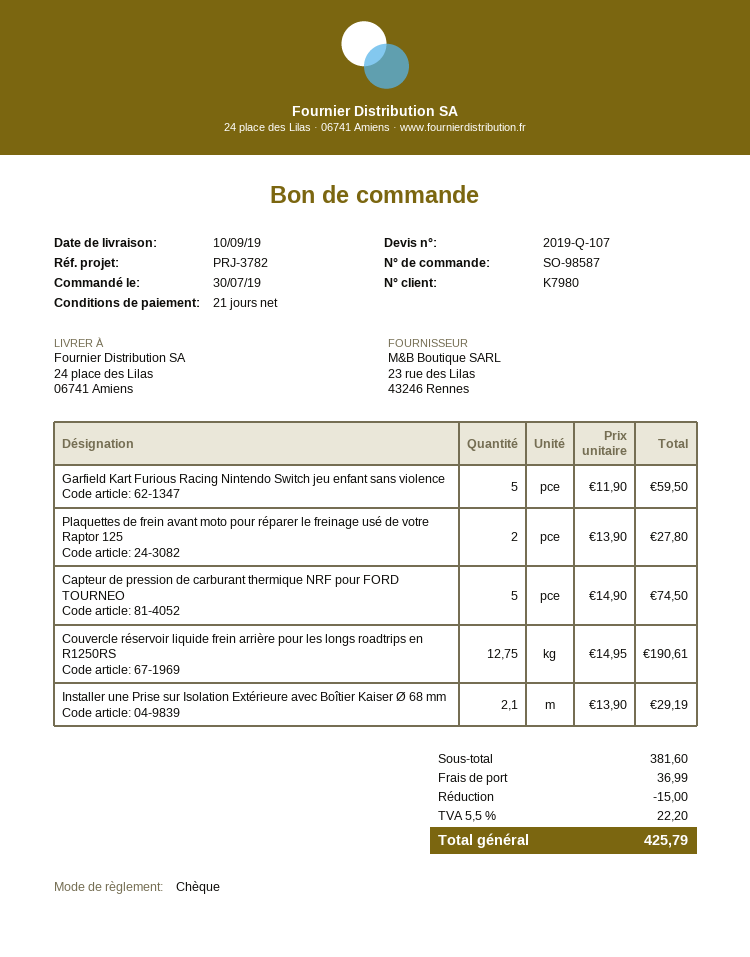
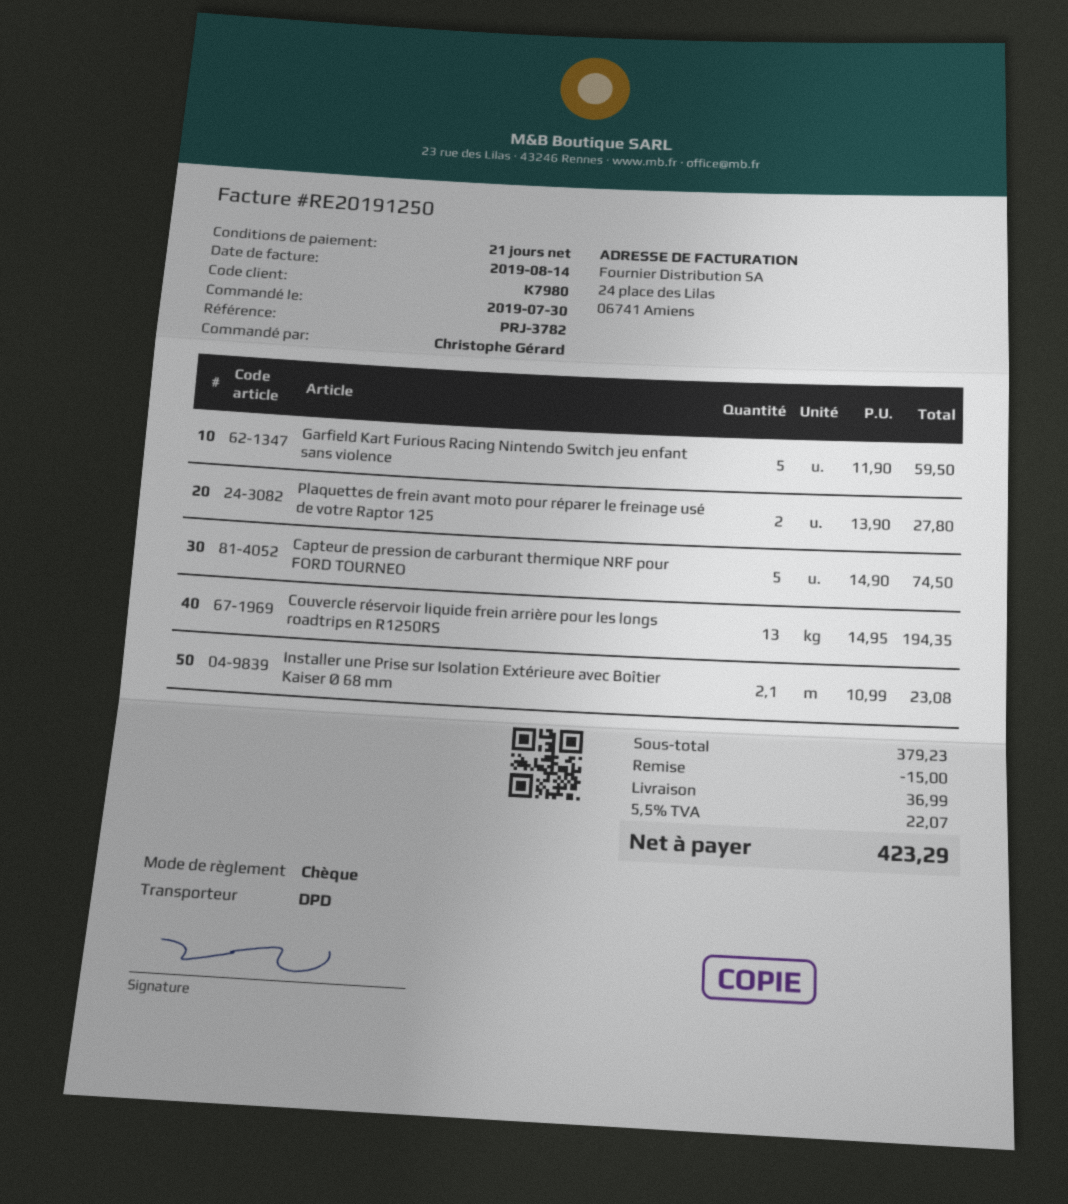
Couvercle réservoir liquide frein arrière pour les longs roadtrips en R1250RS: 12.75 x 14.95 = 190.61 -> 13 x 14.95 = 194.35
Installer une Prise sur Isolation Extérieure avec Boîtier Kaiser Ø 68 mm: 2.1 x 13.90 = 29.19 -> 2.1 x 10.99 = 23.08
subtotal: 381.60 -> 379.23
tax: 5.5% = 22.20 -> 5.5% = 22.07
total: 425.79 -> 423.29

